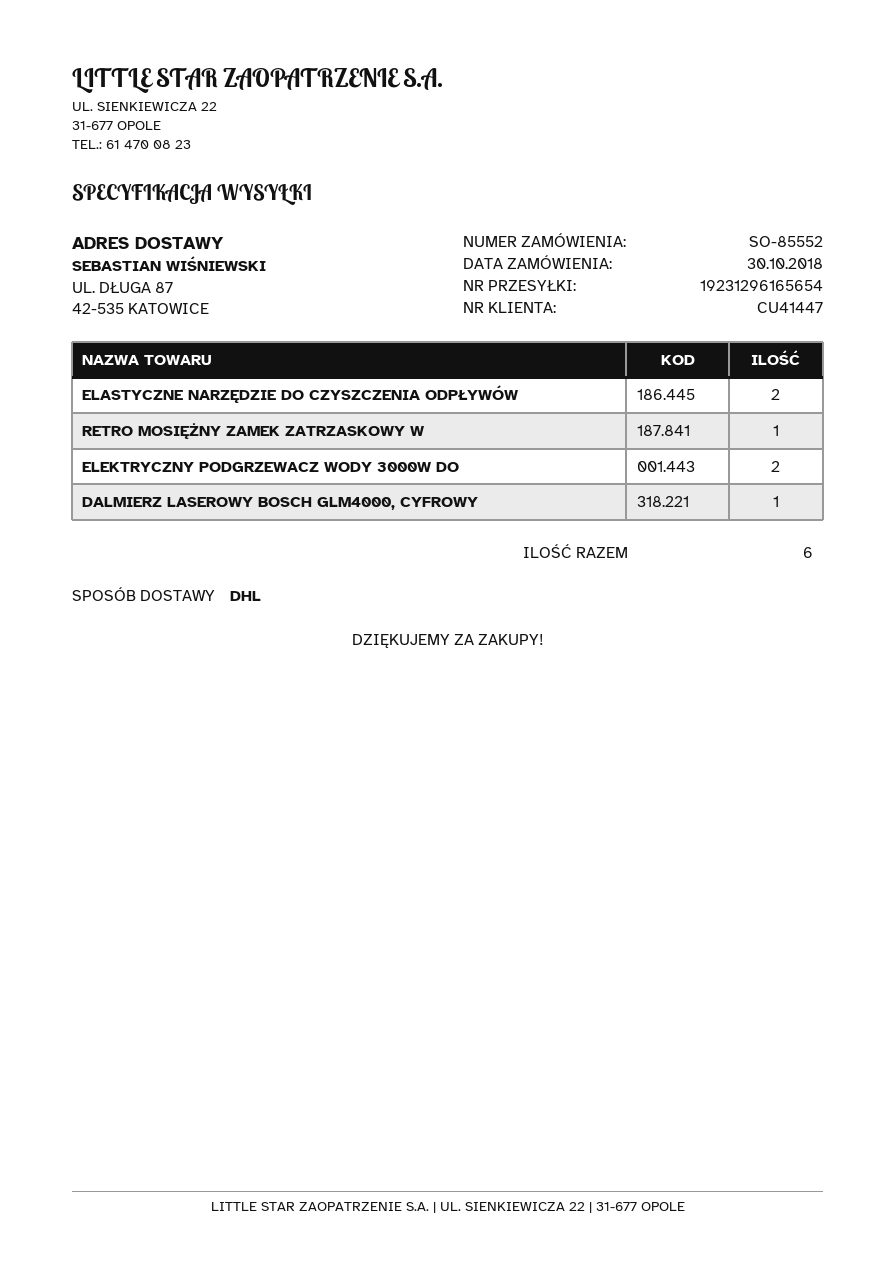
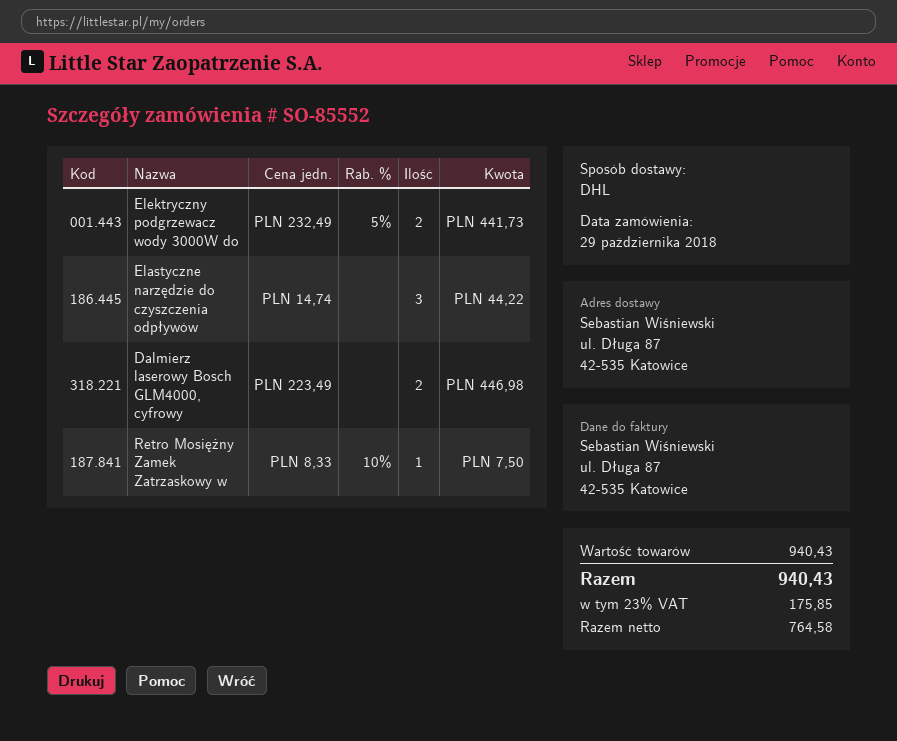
order date: 2018-10-30 -> 2018-10-29
ELASTYCZNE NARZĘDZIE DO CZYSZCZENIA ODPŁYWÓW: 2 -> 3
DALMIERZ LASEROWY BOSCH GLM4000, CYFROWY: 1 -> 2

